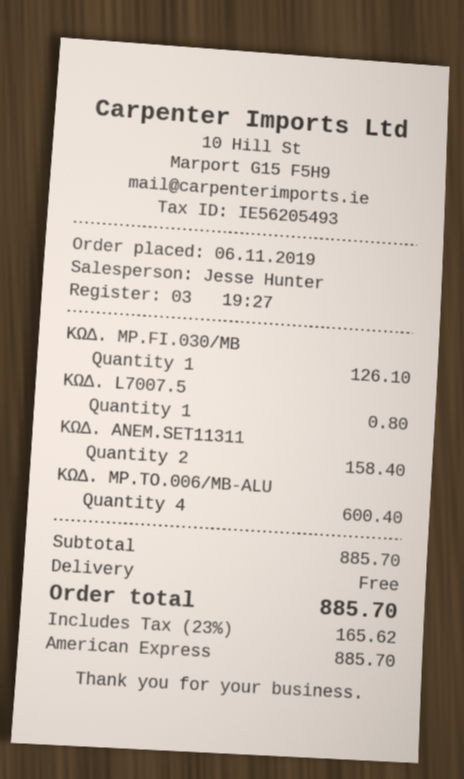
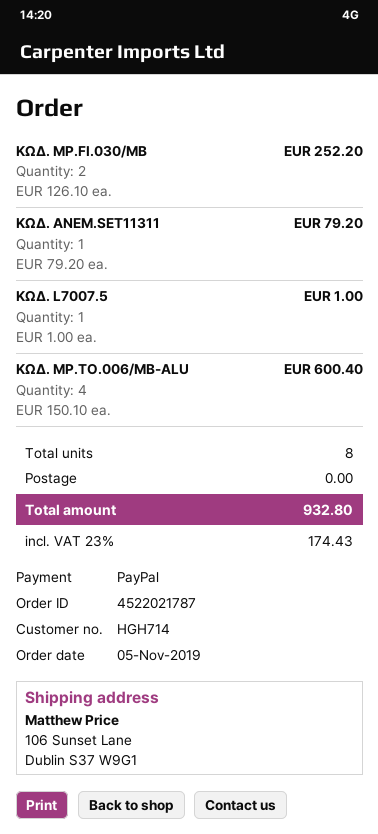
order date: 2019-11-06 -> 2019-11-05
payment method: American Express -> PayPal
ΚΩΔ. MP.FI.030/MB: 1 for 126.10 -> 2 for 252.20
ΚΩΔ. L7007.5: 1 for 0.80 -> 1 for 1.00
ΚΩΔ. ΑΝΕΜ.SET11311: 2 for 158.40 -> 1 for 79.20
tax: 23% = 165.62 -> 23% = 174.43
total: 885.70 -> 932.80

